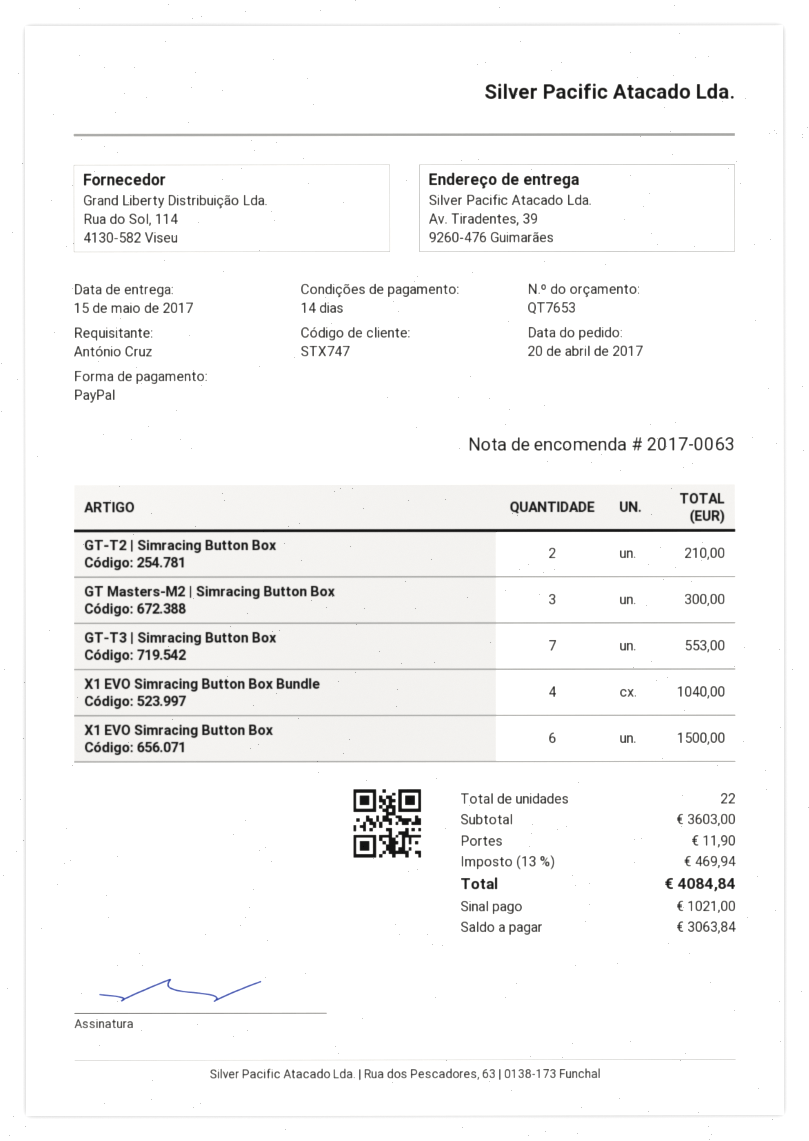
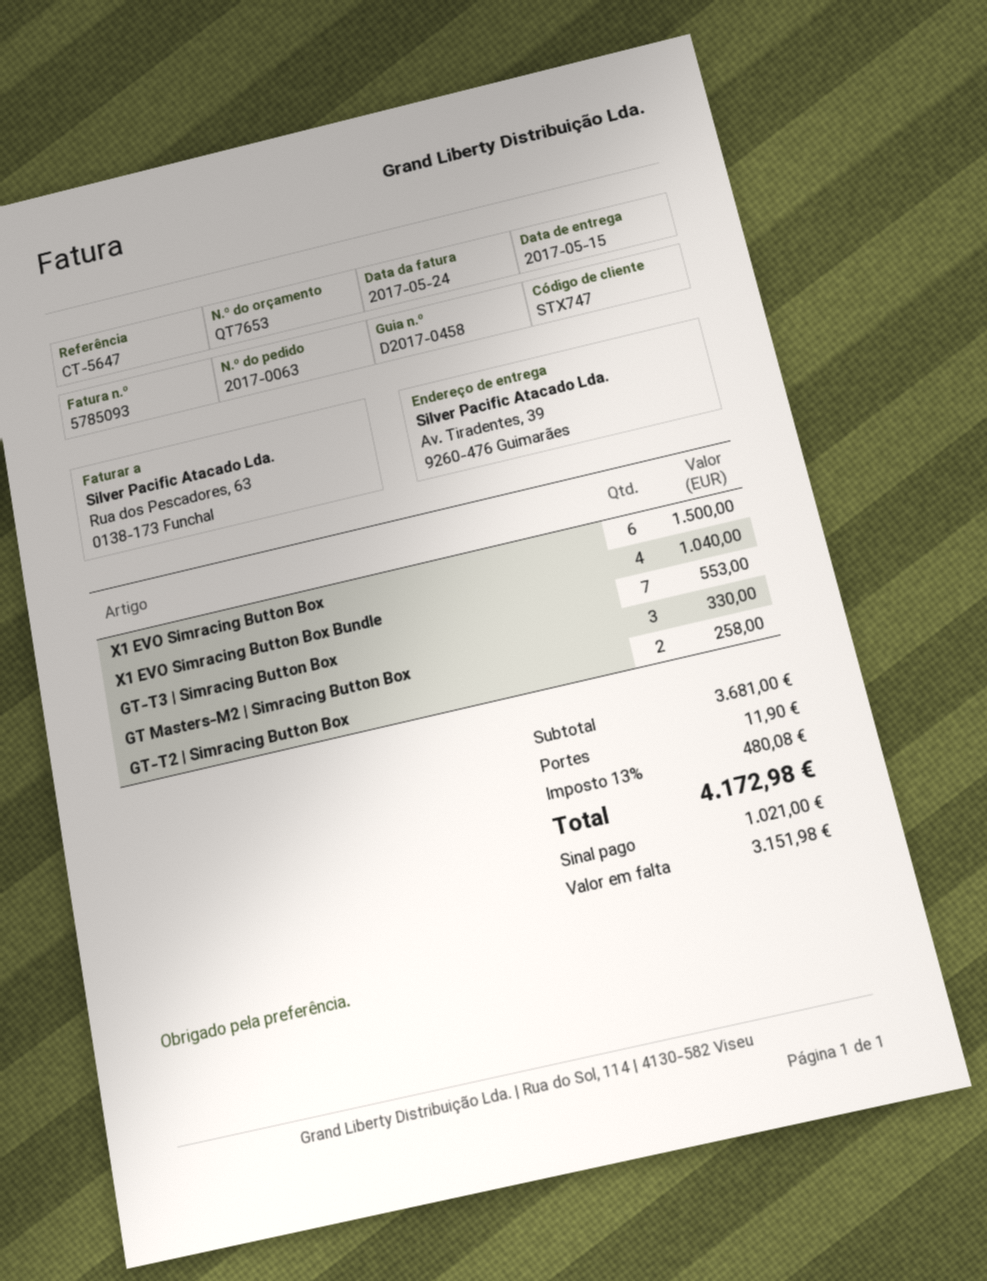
GT-T2 | Simracing Button Box: 2 for 210.00 -> 2 for 258.00
GT Masters-M2 | Simracing Button Box: 3 for 300.00 -> 3 for 330.00
subtotal: 3603.00 -> 3681.00
tax: 13% = 469.94 -> 13% = 480.08
total: 4084.84 -> 4172.98
balance: 3063.84 -> 3151.98

